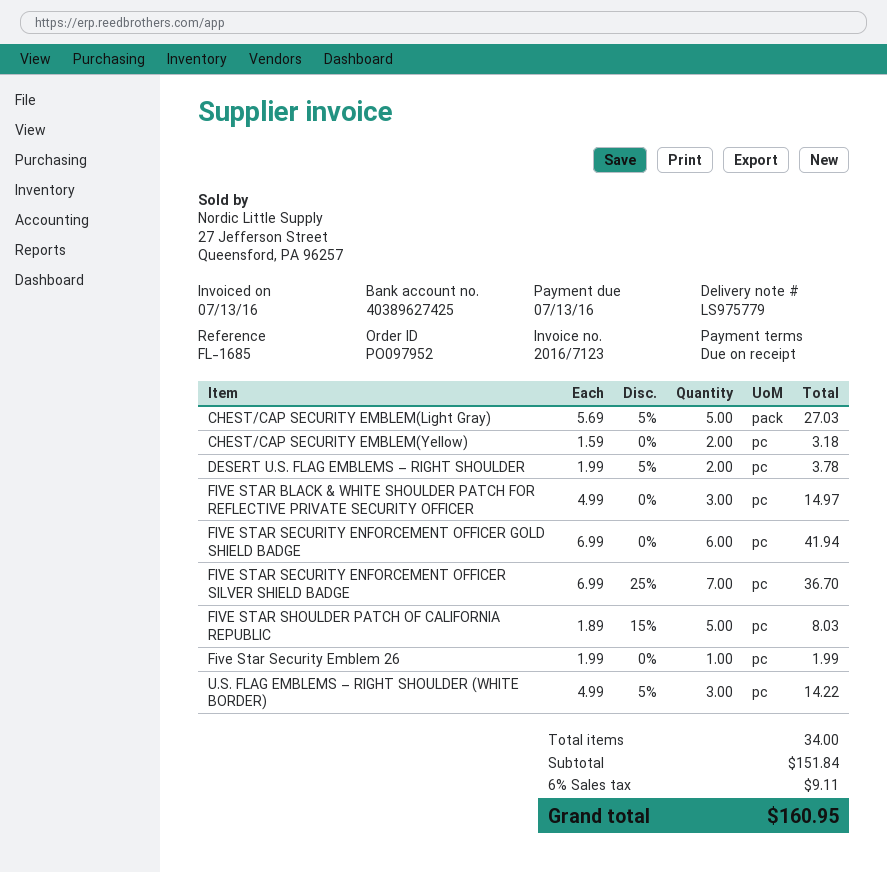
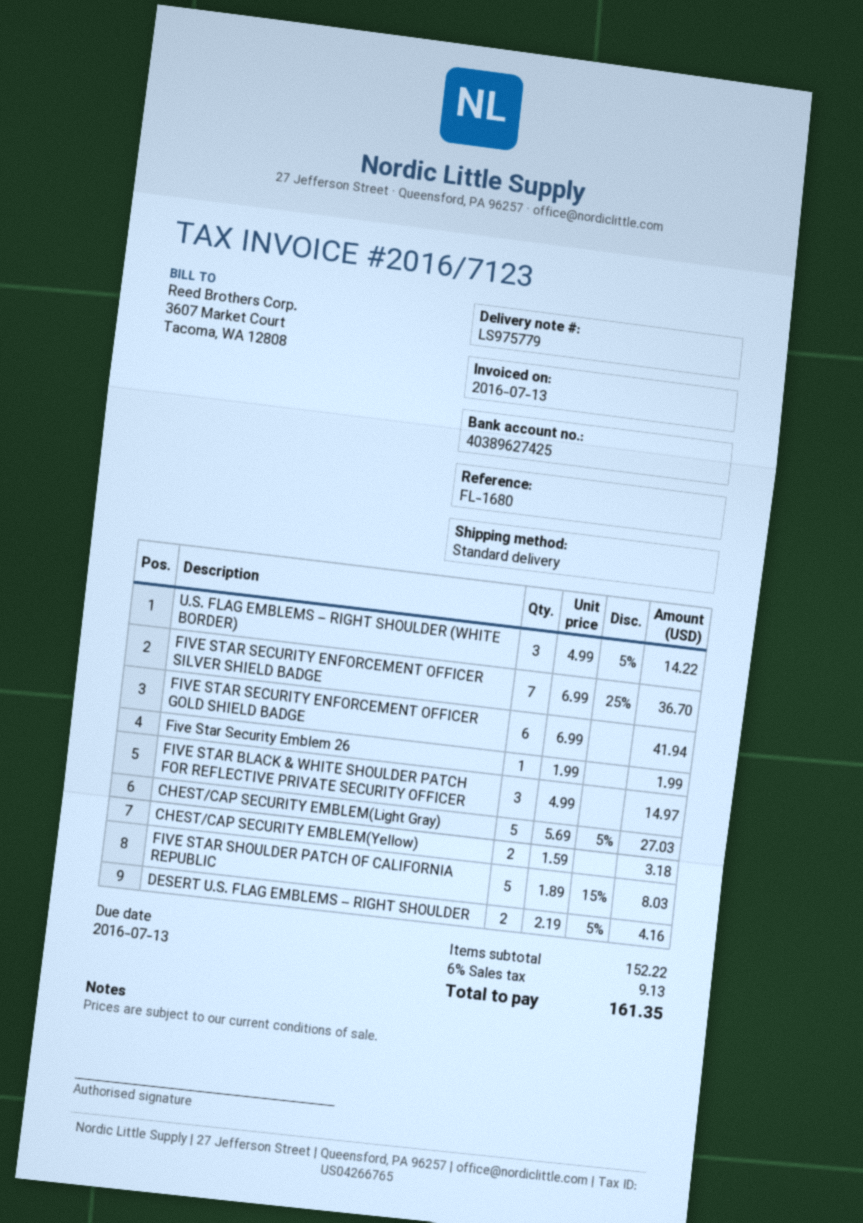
reference: FL-1685 -> FL-1680
DESERT U.S. FLAG EMBLEMS – RIGHT SHOULDER: 2 x 1.99 - 5% = 3.78 -> 2 x 2.19 - 5% = 4.16
subtotal: 151.84 -> 152.22
tax: 6% = 9.11 -> 6% = 9.13
total: 160.95 -> 161.35

